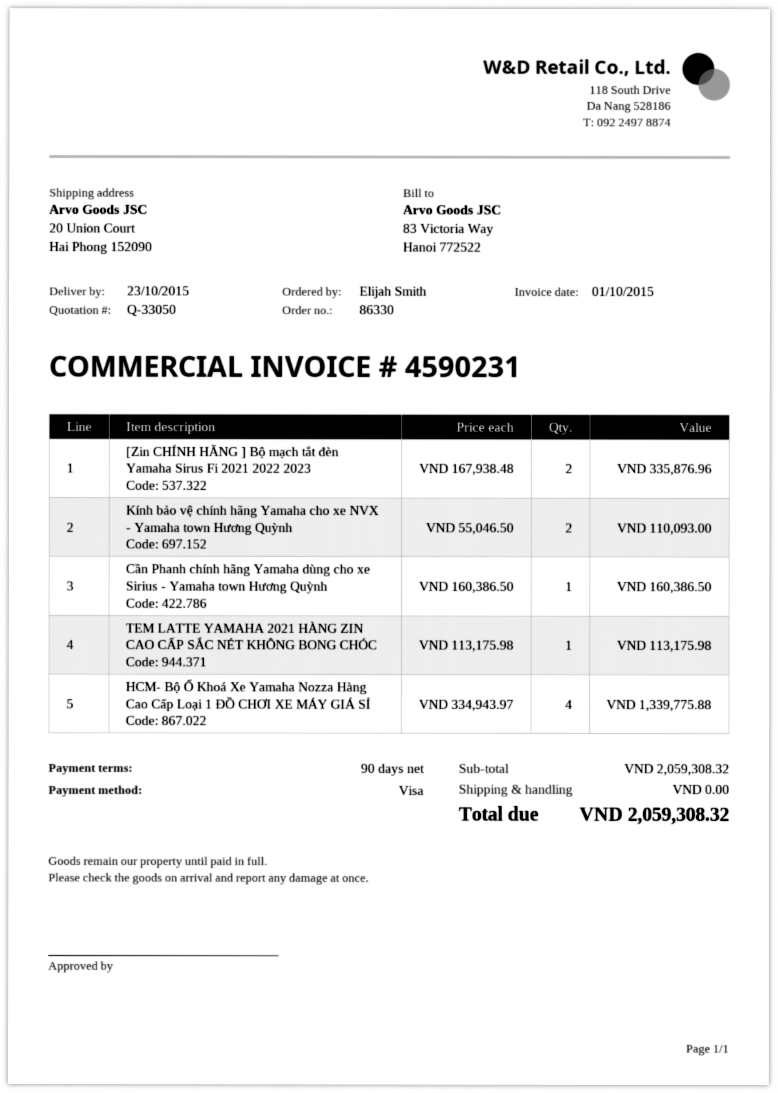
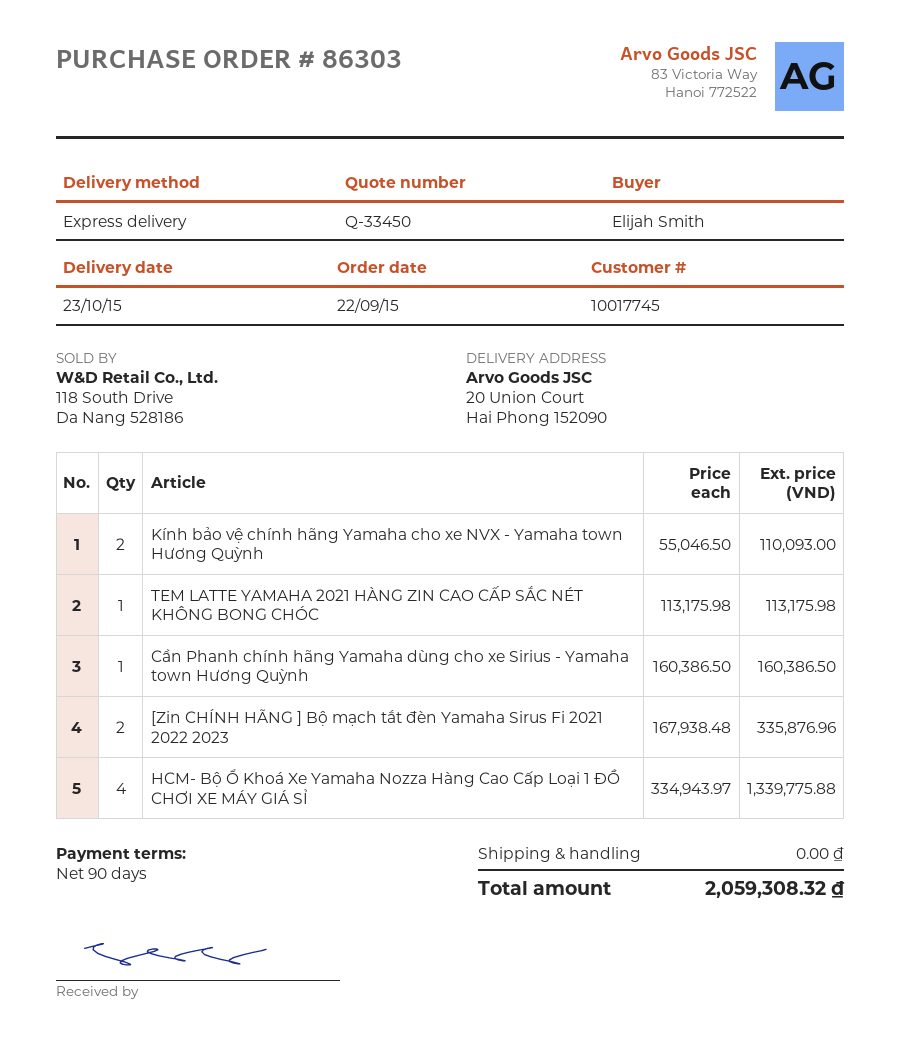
quote number: Q-33050 -> Q-33450
order number: 86330 -> 86303

